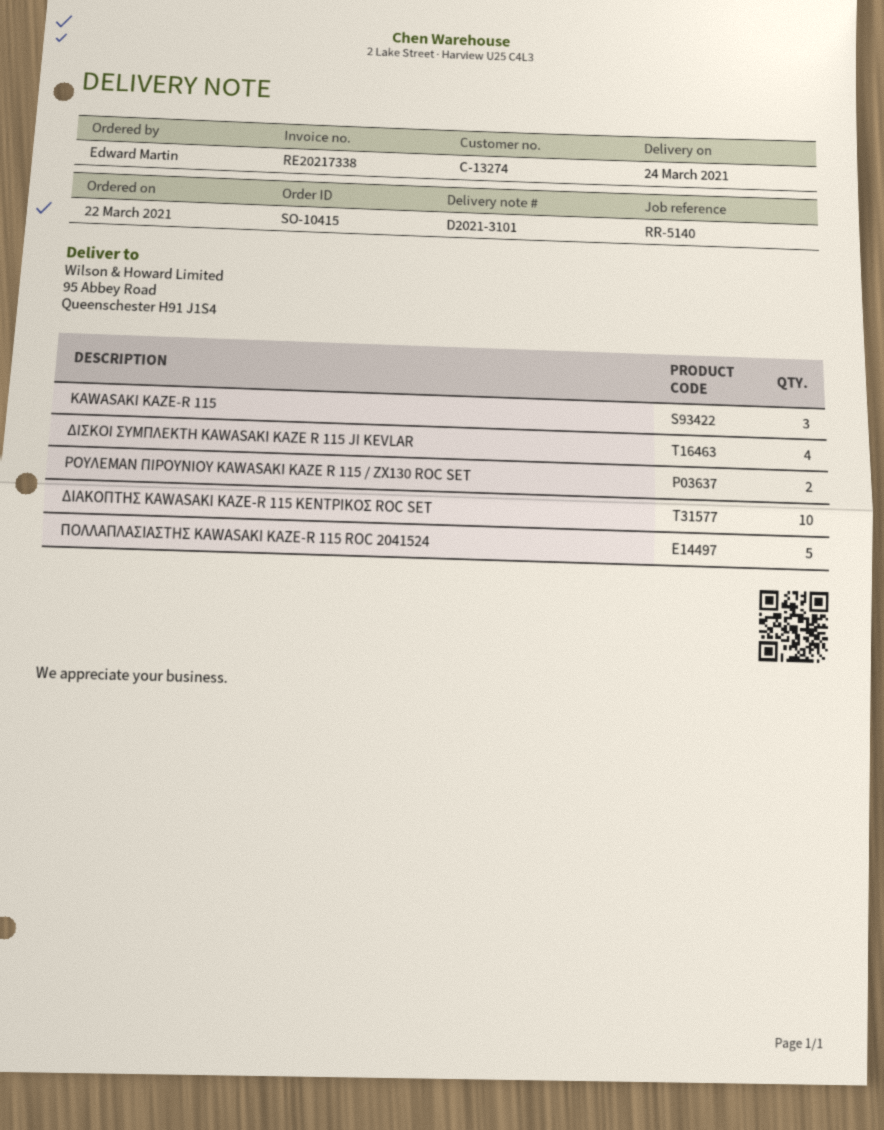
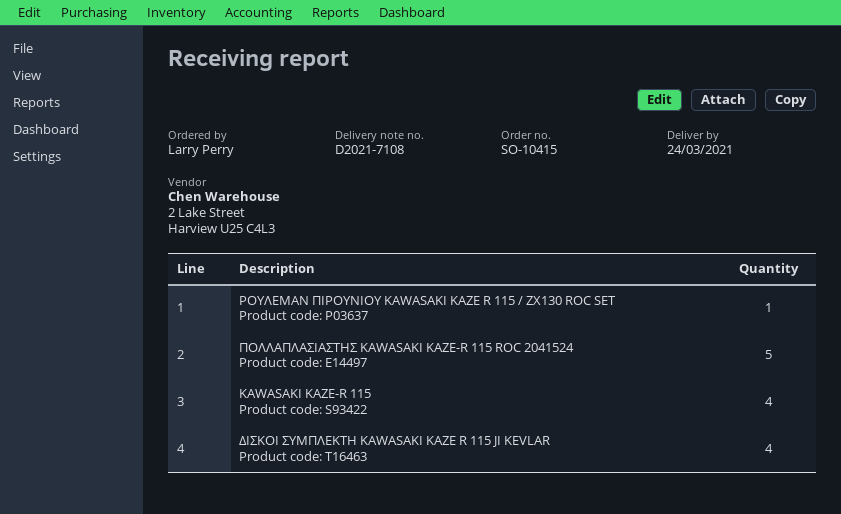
delivery note number: D2021-3101 -> D2021-7108
ordered by: Edward Martin -> Larry Perry
KAWASAKI KAZE-R 115: 3 -> 4
ΡΟΥΛΕΜΑΝ ΠΙΡΟΥΝΙΟΥ KAWASAKI KAZE R 115 / ZX130 ROC SET: 2 -> 1
ΔΙΑΚΟΠΤΗΣ KAWASAKI KAZE-R 115 ΚΕΝΤΡΙΚΟΣ ROC SET: 10 -> none

